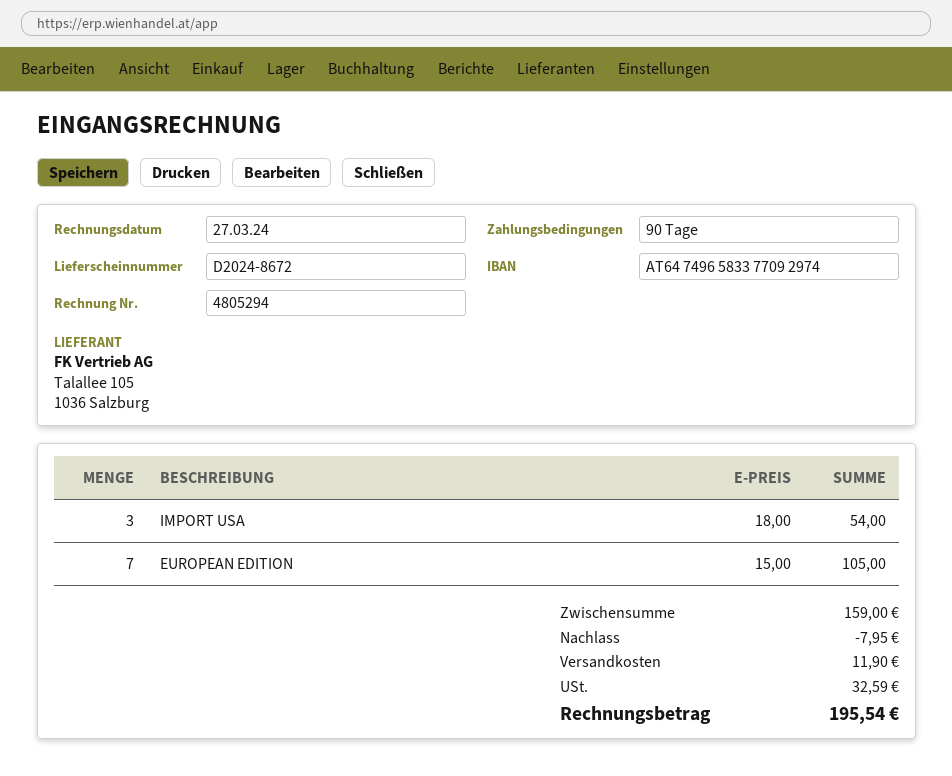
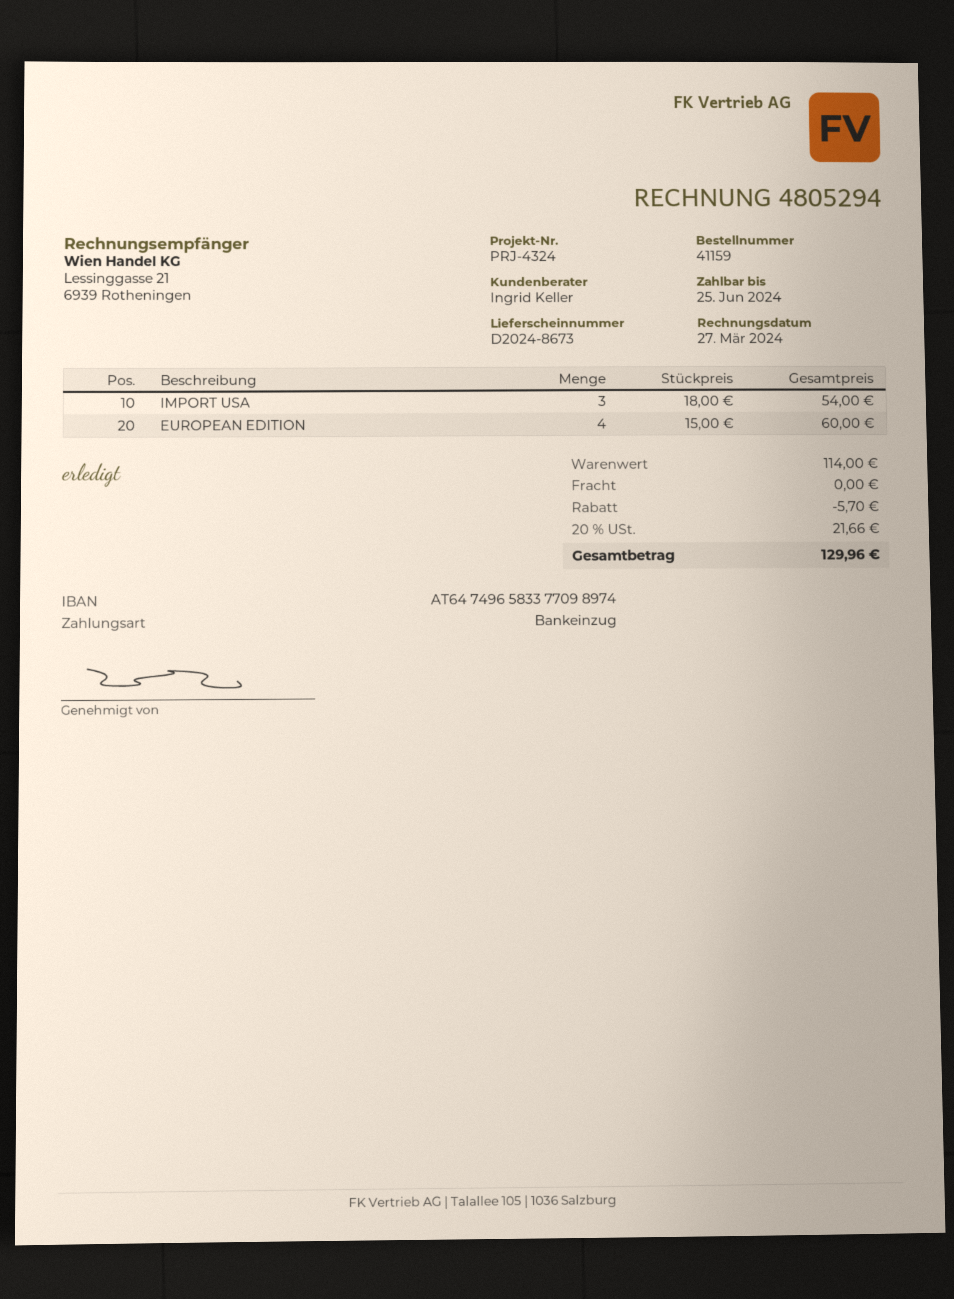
delivery note number: D2024-8672 -> D2024-8673
bank account: AT647496583377092974 -> AT647496583377098974
EUROPEAN EDITION: 7 x 15.00 = 105.00 -> 4 x 15.00 = 60.00
subtotal: 159.00 -> 114.00
discount: 7.95 -> 5.70
shipping: 11.90 -> 0.00
tax: 32.59 -> 21.66
total: 195.54 -> 129.96

